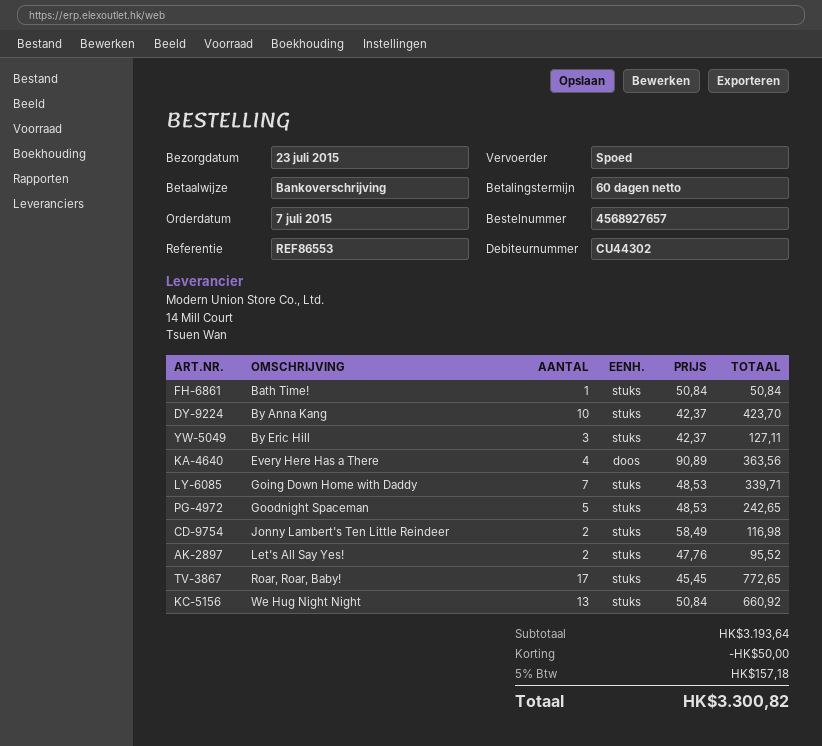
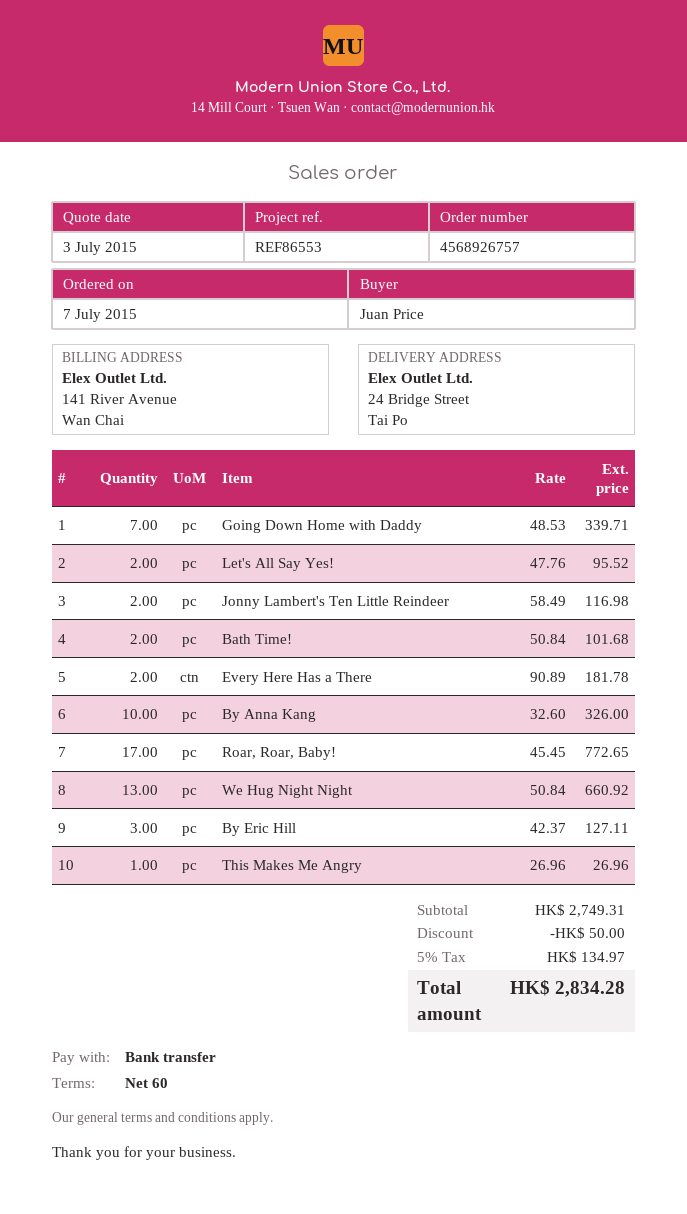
order number: 4568927657 -> 4568926757
Bath Time!: 1 x 50.84 = 50.84 -> 2 x 50.84 = 101.68
By Anna Kang: 10 x 42.37 = 423.70 -> 10 x 32.60 = 326.00
Every Here Has a There: 4 x 90.89 = 363.56 -> 2 x 90.89 = 181.78
Goodnight Spaceman: 5 x 48.53 = 242.65 -> none
This Makes Me Angry: none -> 1 x 26.96 = 26.96
subtotal: 3193.64 -> 2749.31
tax: 5% = 157.18 -> 5% = 134.97
total: 3300.82 -> 2834.28

